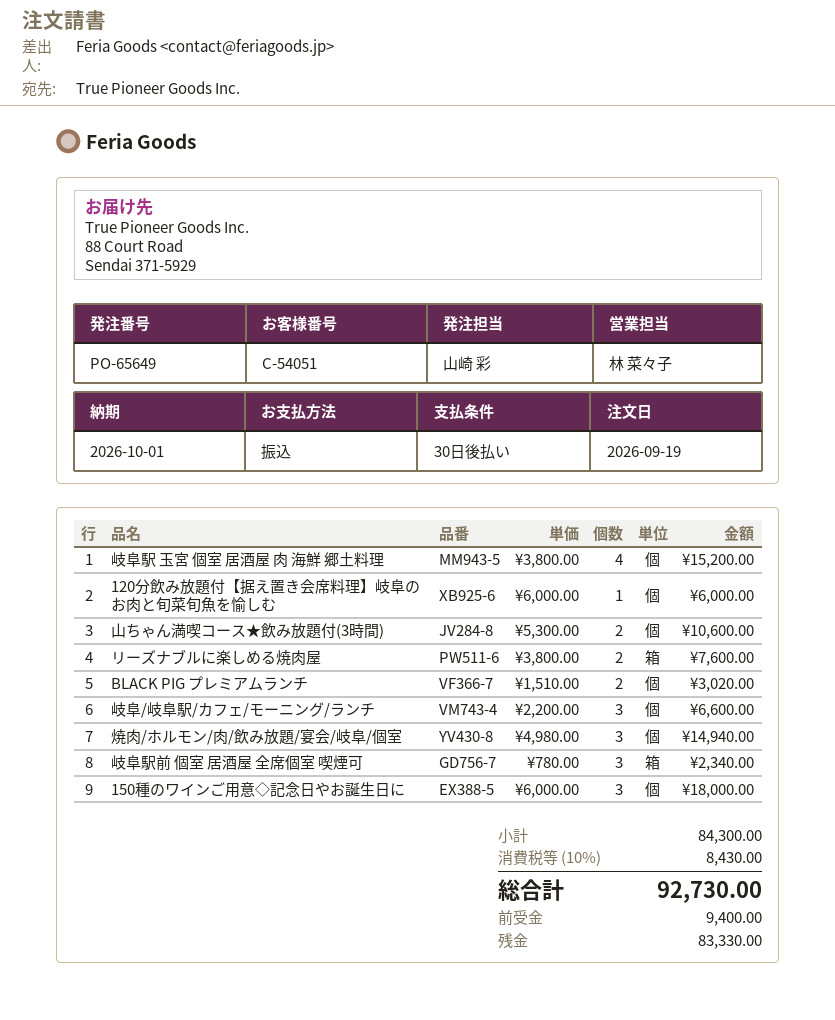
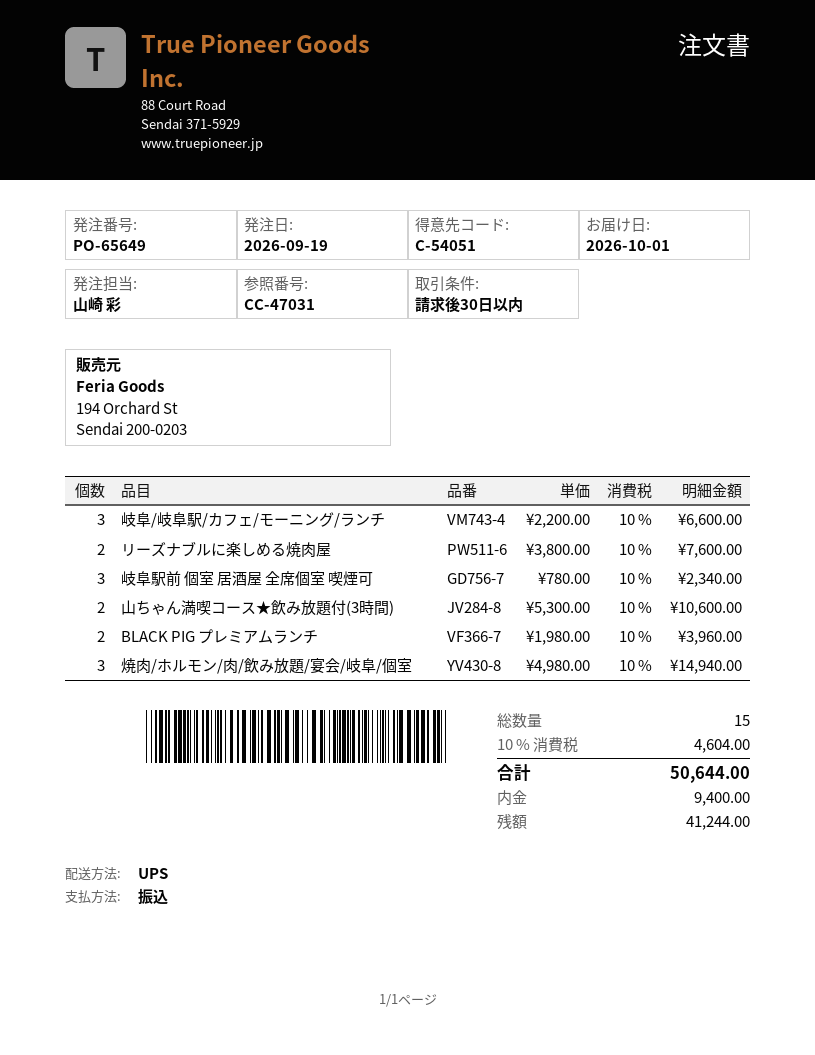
岐阜駅 玉宮 個室 居酒屋 肉 海鮮 郷土料理: 4 x 3800.00 = 15200.00 -> none
120分飲み放題付【据え置き会席料理】岐阜のお肉と旬菜旬魚を愉しむ: 1 x 6000.00 = 6000.00 -> none
BLACK PIG プレミアムランチ: 2 x 1510.00 = 3020.00 -> 2 x 1980.00 = 3960.00
150種のワインご用意◇記念日やお誕生日に: 3 x 6000.00 = 18000.00 -> none
tax: 10% = 8430.00 -> 10% = 4604.00
total: 92730.00 -> 50644.00
balance: 83330.00 -> 41244.00

